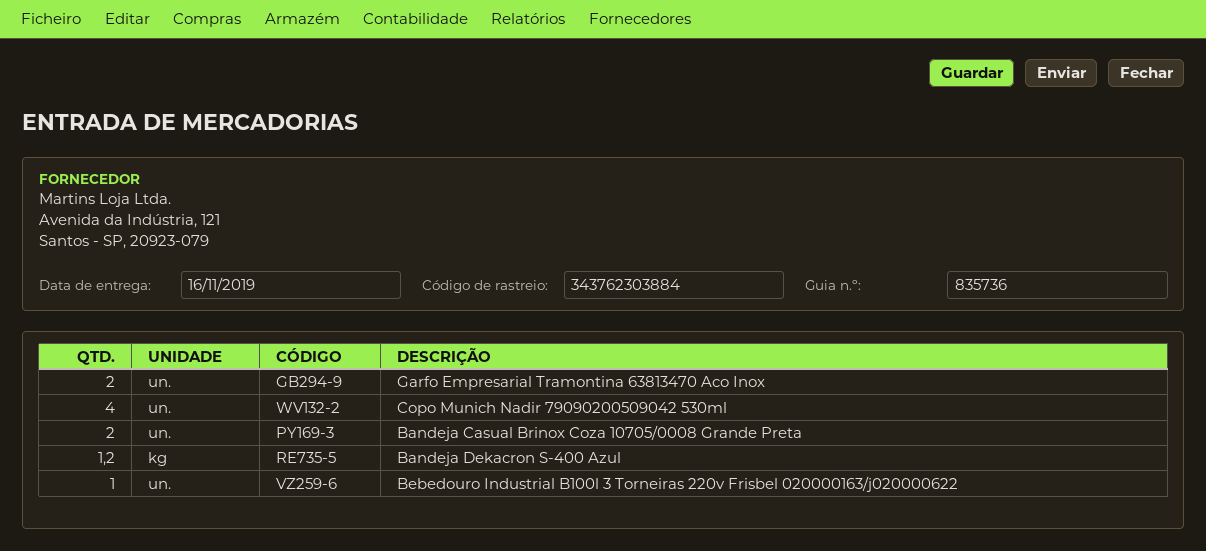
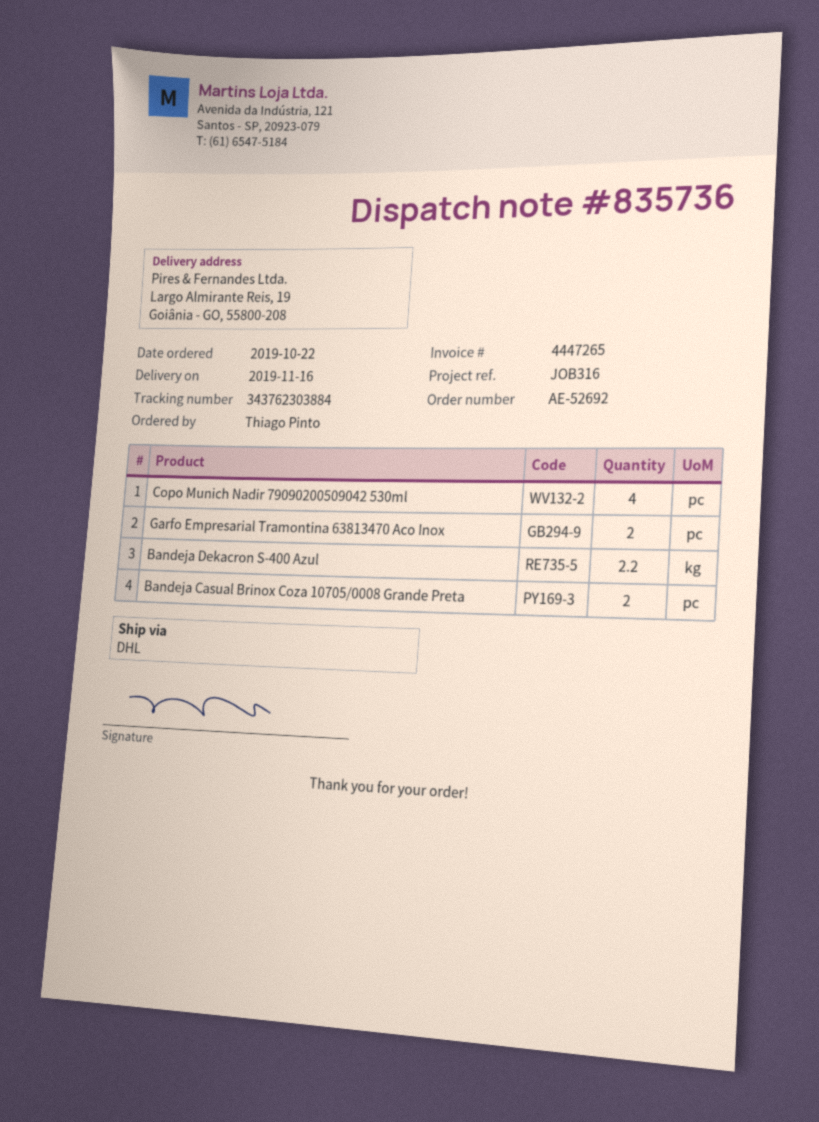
Bandeja Dekacron S-400 Azul: 1.2 -> 2.2
Bebedouro Industrial B100l 3 Torneiras 220v Frisbel 020000163/j020000622: 1 -> none

